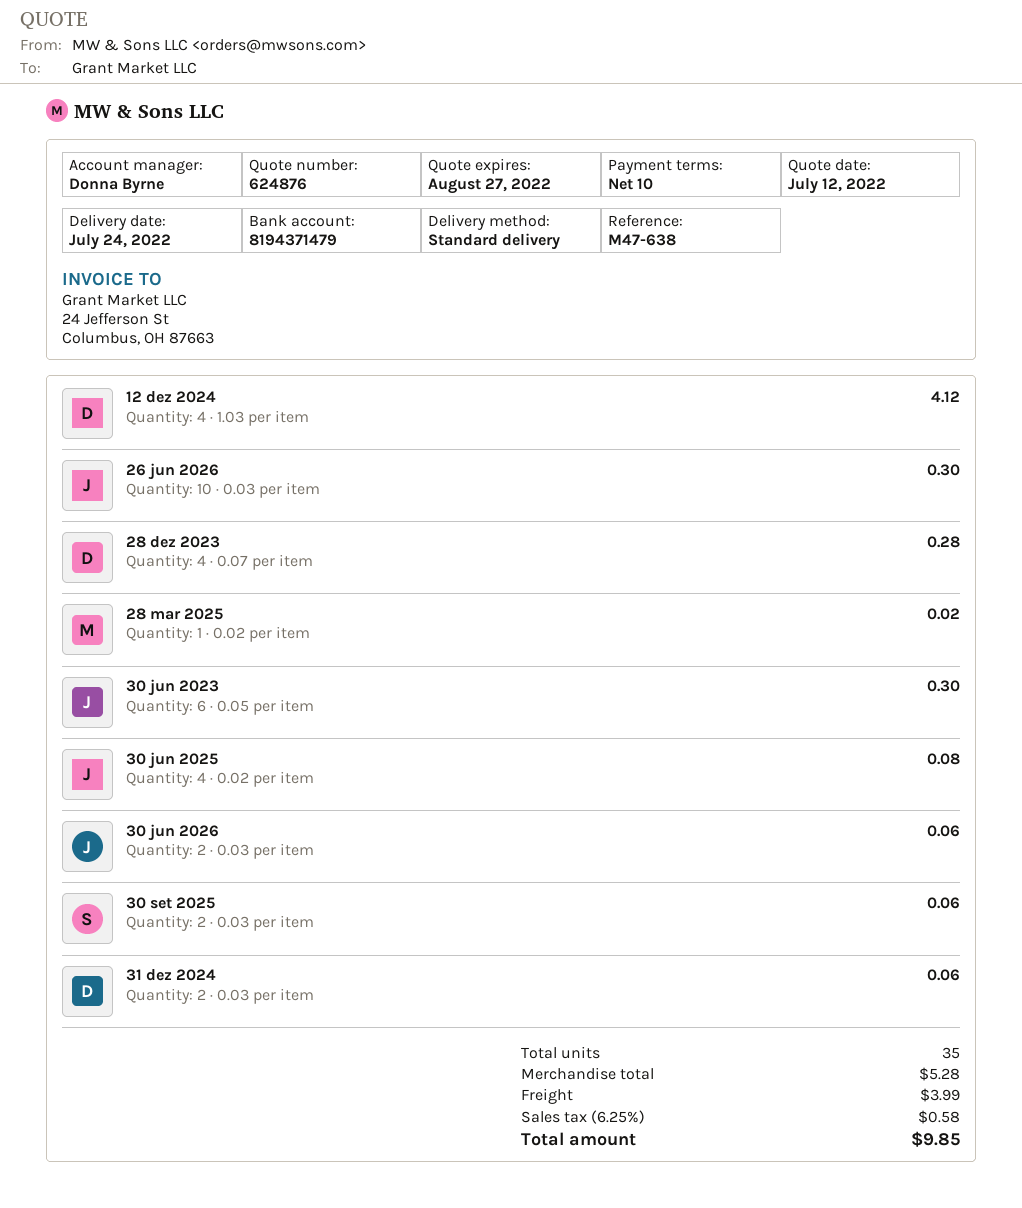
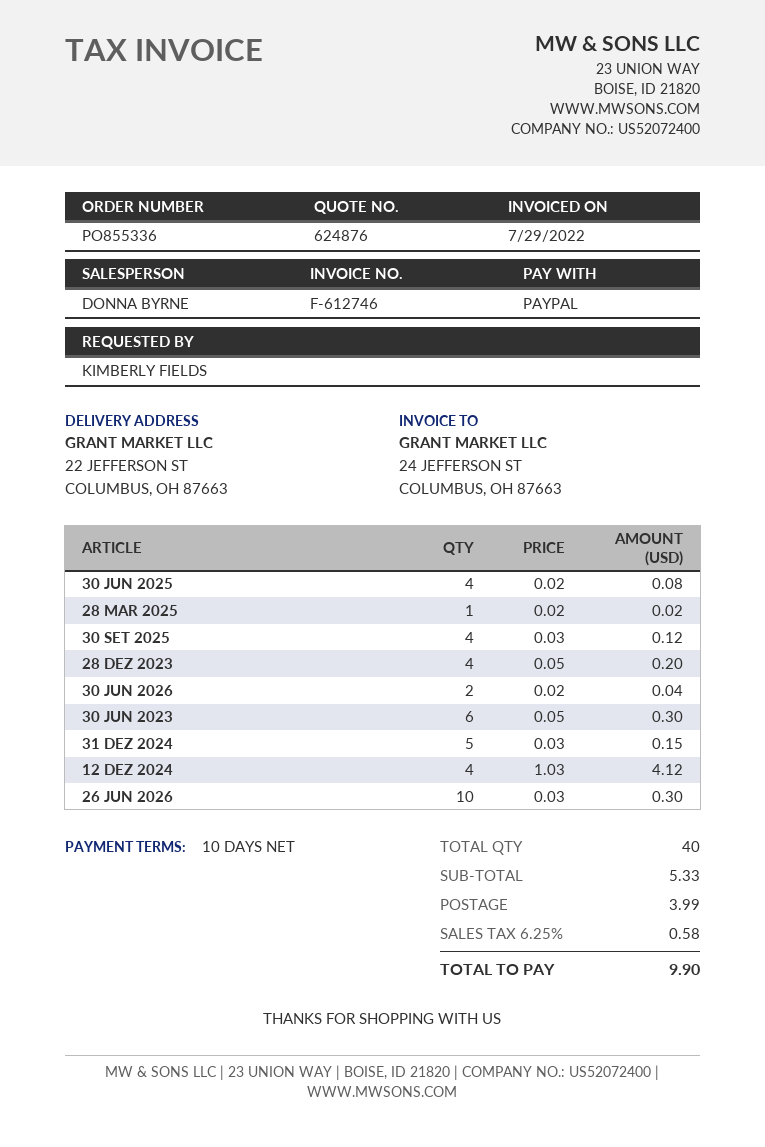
28 dez 2023: 4 x 0.07 = 0.28 -> 4 x 0.05 = 0.20
30 jun 2026: 2 x 0.03 = 0.06 -> 2 x 0.02 = 0.04
30 set 2025: 2 x 0.03 = 0.06 -> 4 x 0.03 = 0.12
31 dez 2024: 2 x 0.03 = 0.06 -> 5 x 0.03 = 0.15
total quantity: 35 -> 40
subtotal: 5.28 -> 5.33
total: 9.85 -> 9.90

